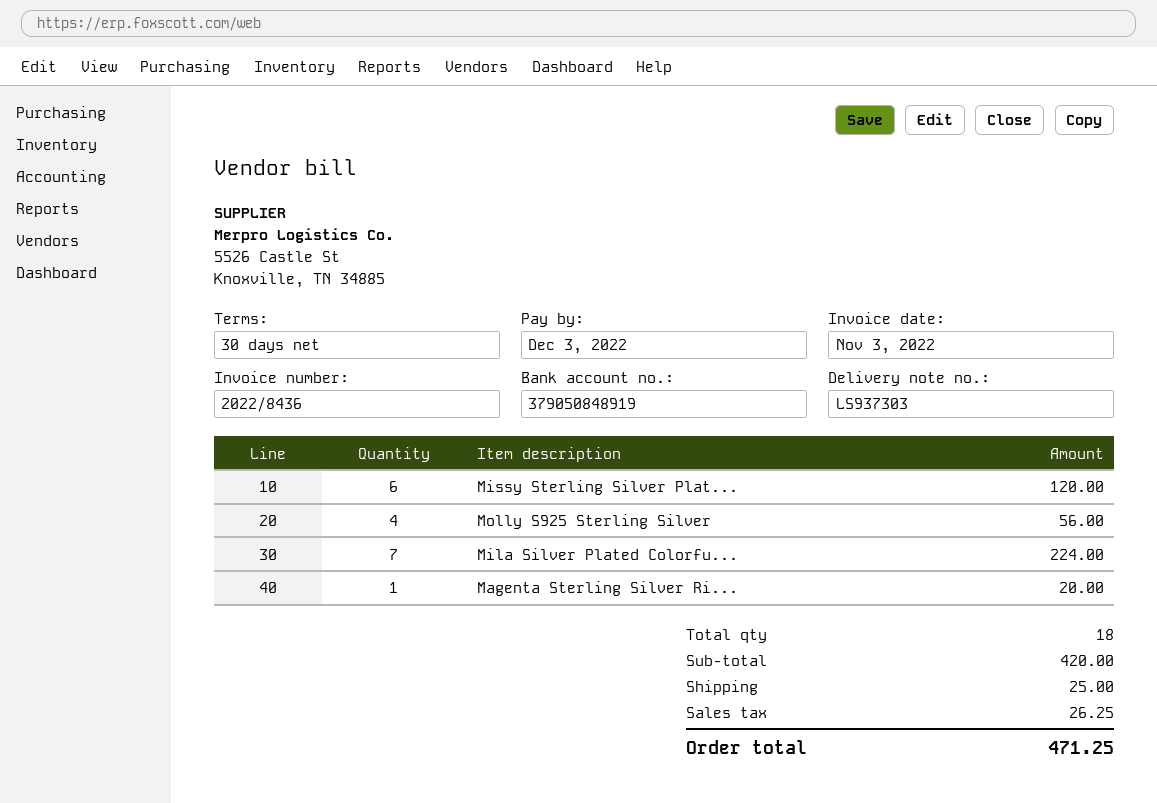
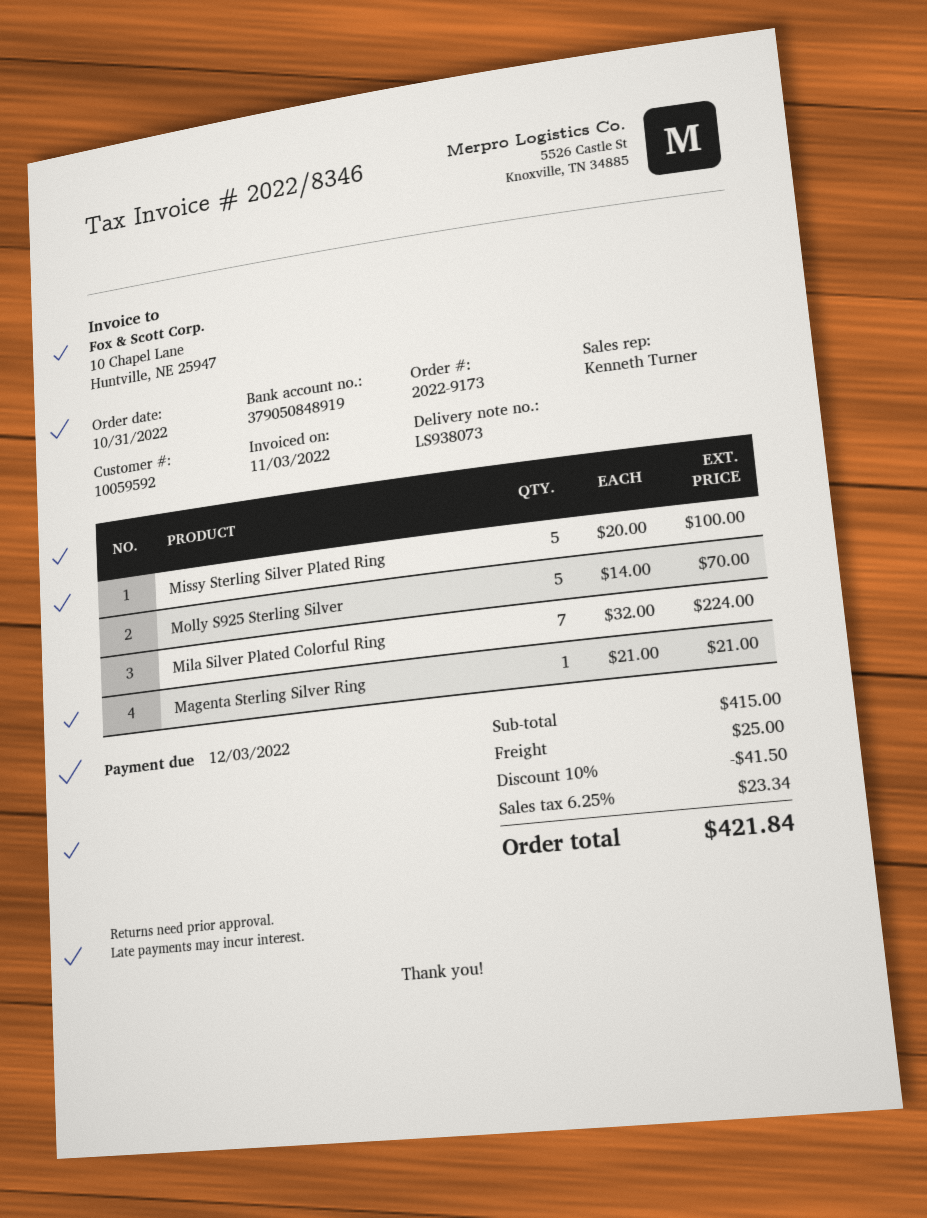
delivery note number: LS937303 -> LS938073
invoice number: 2022/8436 -> 2022/8346
Missy Sterling Silver Plat...: 6 for 120.00 -> 5 for 100.00
Molly S925 Sterling Silver: 4 for 56.00 -> 5 for 70.00
Magenta Sterling Silver Ri...: 1 for 20.00 -> 1 for 21.00
subtotal: 420.00 -> 415.00
discount: none -> 10% = 41.50
tax: 26.25 -> 23.34
total: 471.25 -> 421.84

